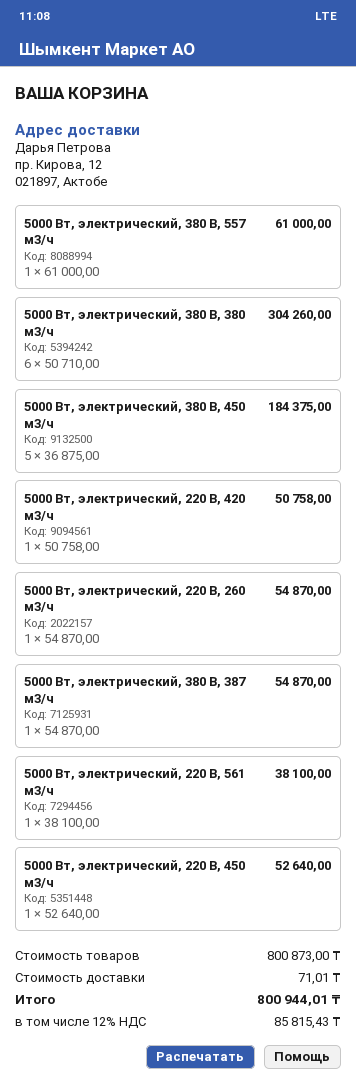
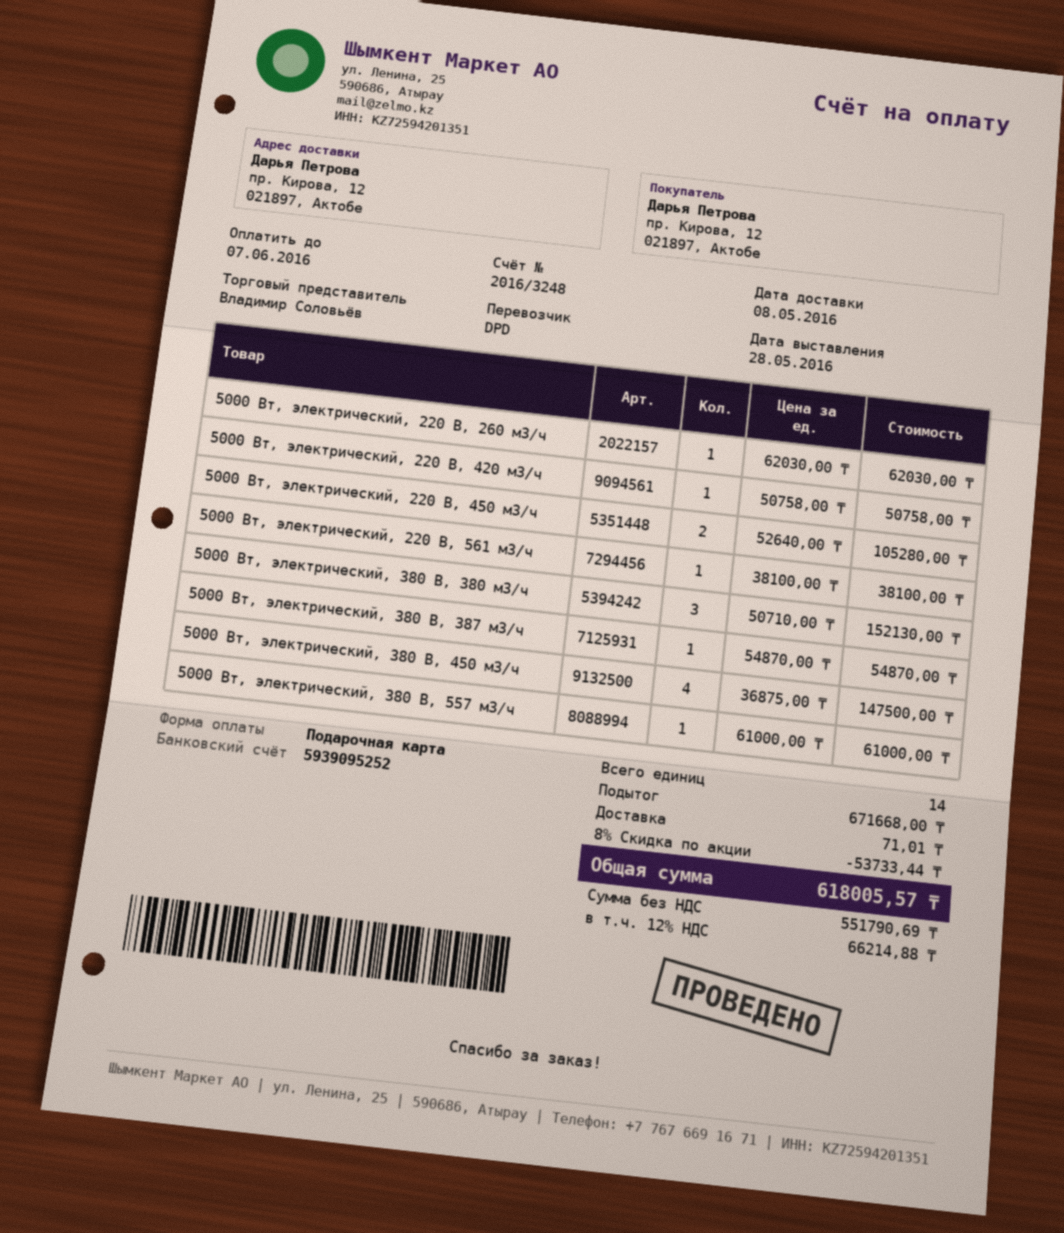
5000 Вт, электрический, 380 В, 380 м3/ч: 6 x 50710.00 = 304260.00 -> 3 x 50710.00 = 152130.00
5000 Вт, электрический, 380 В, 450 м3/ч: 5 x 36875.00 = 184375.00 -> 4 x 36875.00 = 147500.00
5000 Вт, электрический, 220 В, 260 м3/ч: 1 x 54870.00 = 54870.00 -> 1 x 62030.00 = 62030.00
5000 Вт, электрический, 220 В, 450 м3/ч: 1 x 52640.00 = 52640.00 -> 2 x 52640.00 = 105280.00
subtotal: 800873.00 -> 671668.00
discount: none -> 8% = 53733.44
tax: 12% = 85815.43 -> 12% = 66214.88
total: 800944.01 -> 618005.57

